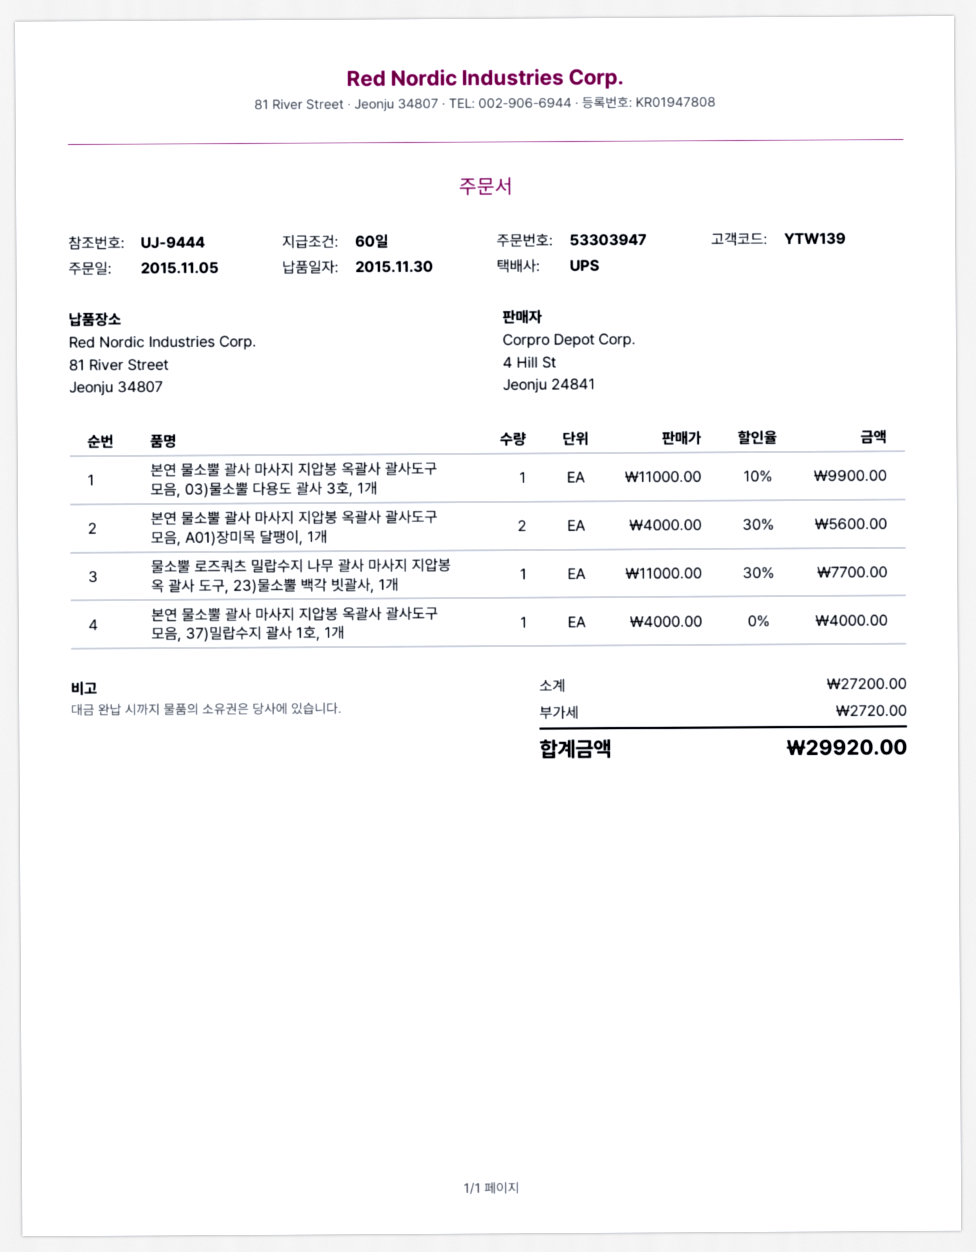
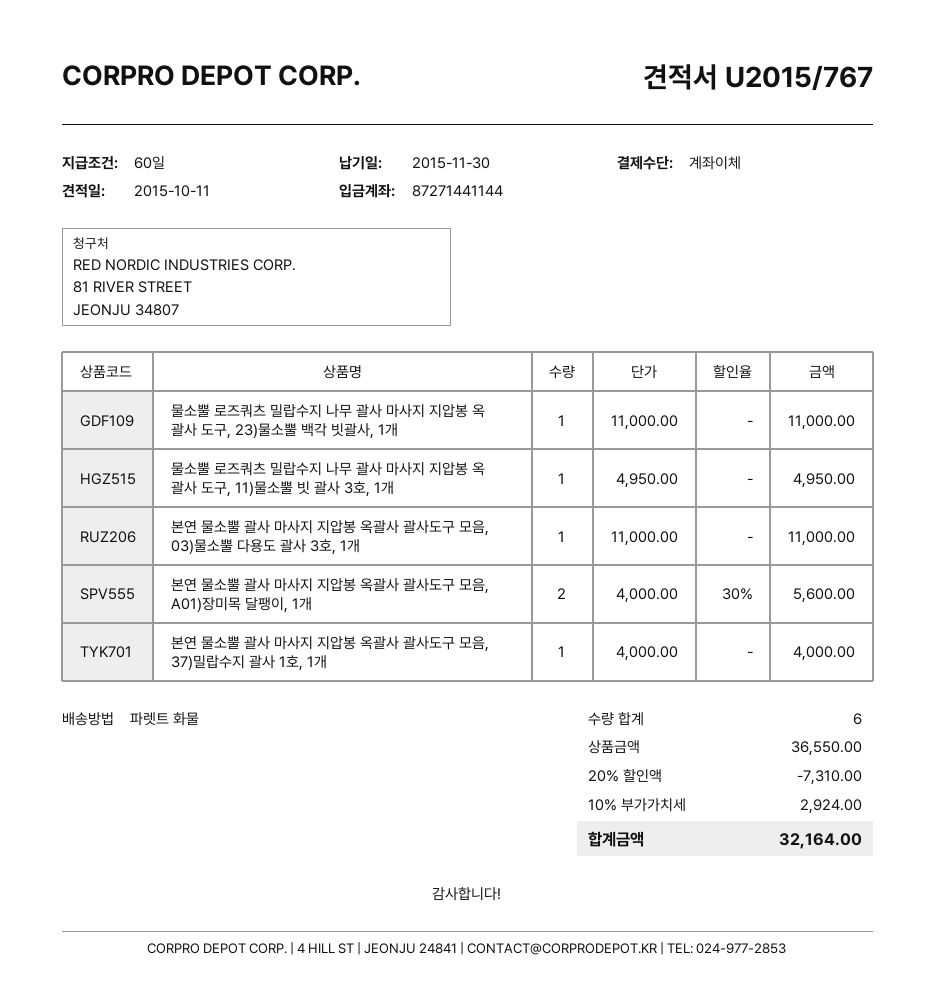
shipping method: UPS -> pallet freight
본연 물소뿔 괄사 마사지 지압봉 옥괄사 괄사도구 모음, 03)물소뿔 다용도 괄사 3호, 1개: 1 x 11000.00 - 10% = 9900.00 -> 1 x 11000.00 = 11000.00
물소뿔 로즈쿼츠 밀랍수지 나무 괄사 마사지 지압봉 옥 괄사 도구, 23)물소뿔 백각 빗괄사, 1개: 1 x 11000.00 - 30% = 7700.00 -> 1 x 11000.00 = 11000.00
물소뿔 로즈쿼츠 밀랍수지 나무 괄사 마사지 지압봉 옥 괄사 도구, 11)물소뿔 빗 괄사 3호, 1개: none -> 1 x 4950.00 = 4950.00
subtotal: 27200.00 -> 36550.00
discount: none -> 20% = 7310.00
tax: 2720.00 -> 2924.00
total: 29920.00 -> 32164.00

